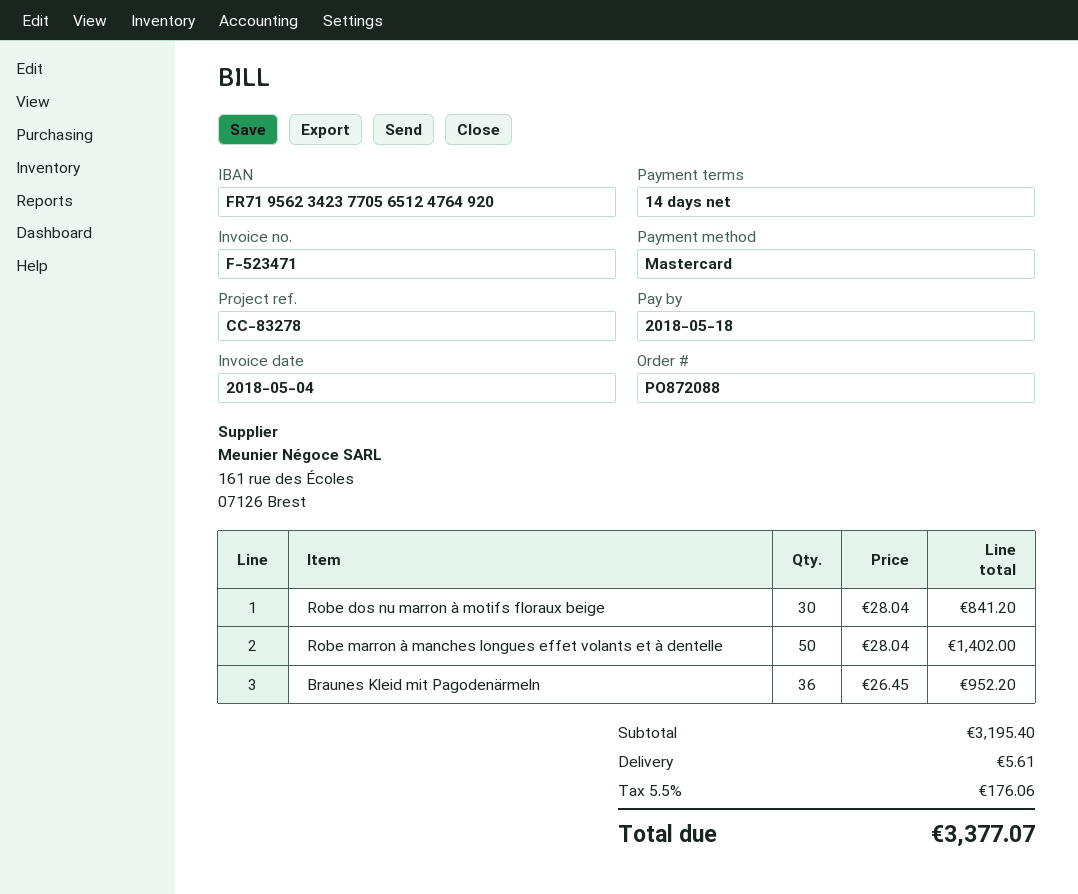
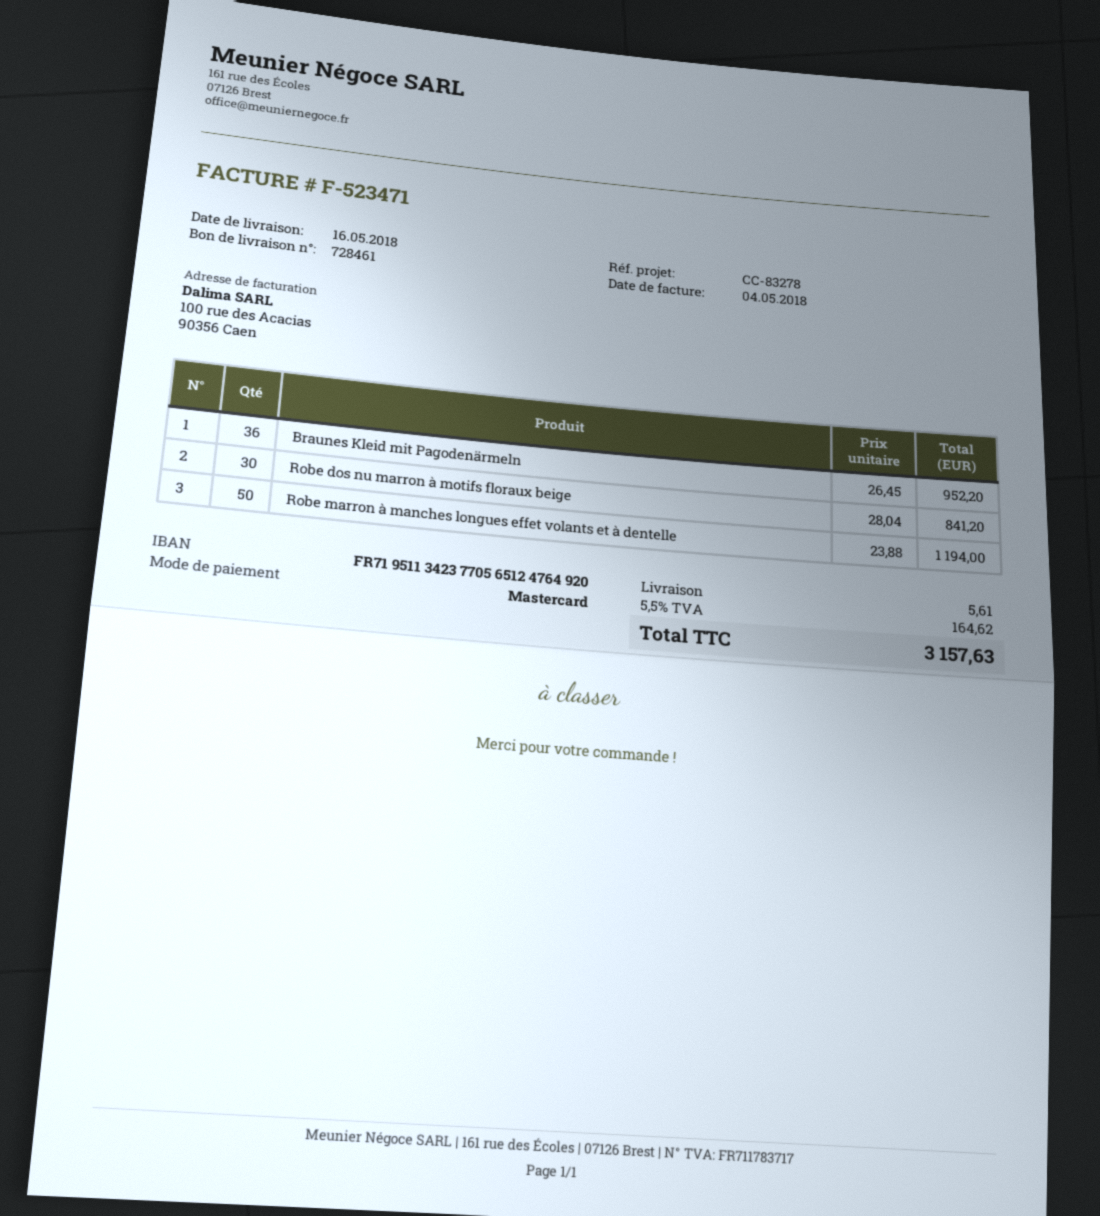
bank account: FR7195623423770565124764920 -> FR7195113423770565124764920
Robe marron à manches longues effet volants et à dentelle: 50 x 28.04 = 1402.00 -> 50 x 23.88 = 1194.00
tax: 5.5% = 176.06 -> 5.5% = 164.62
total: 3377.07 -> 3157.63

